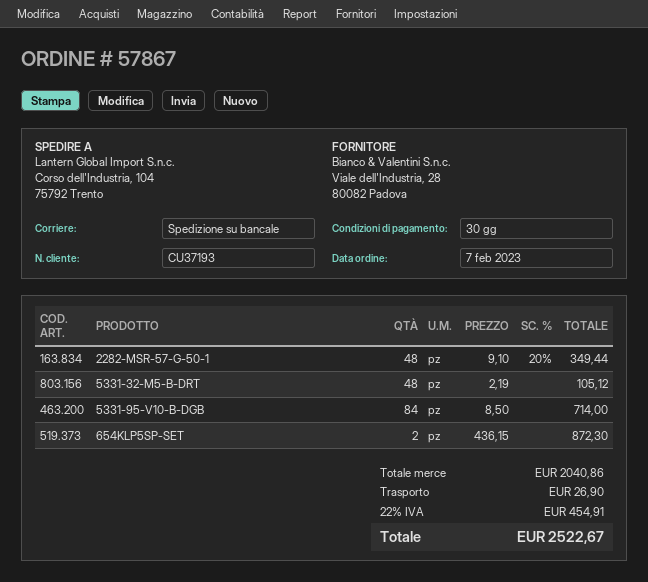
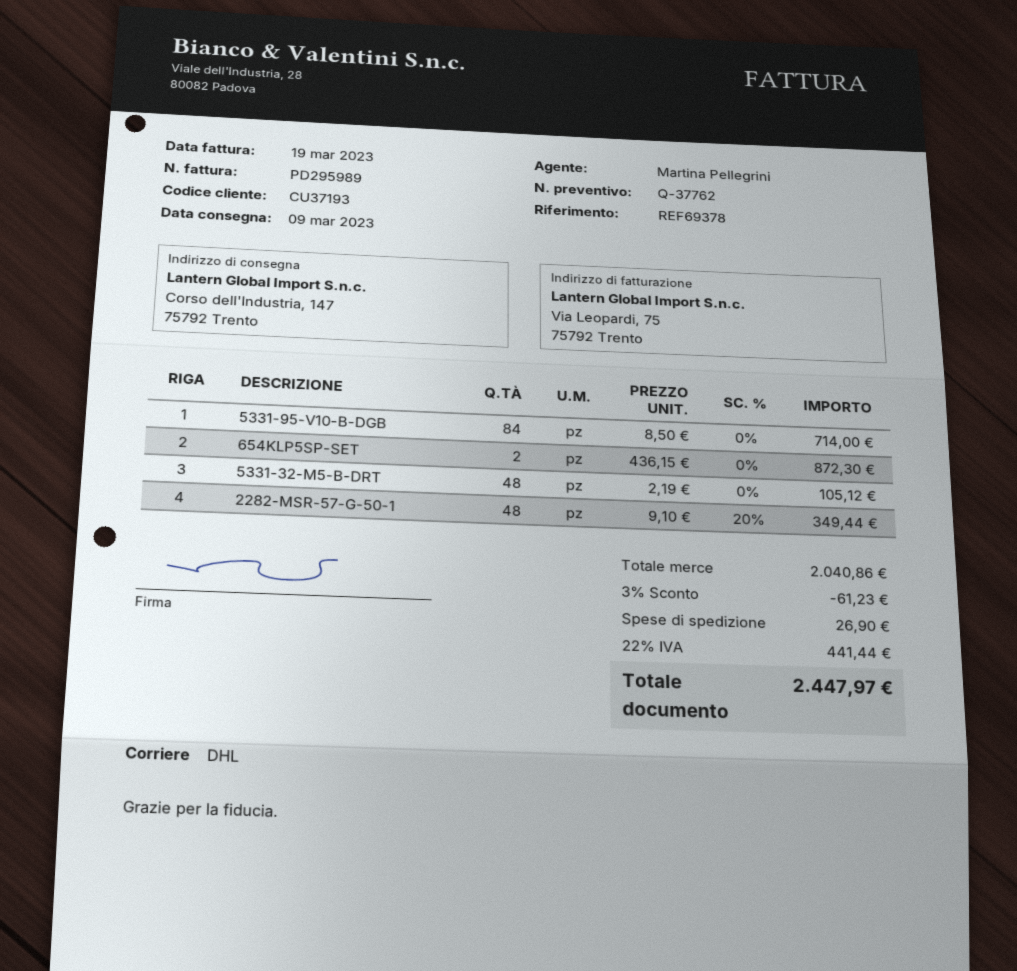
shipping method: pallet freight -> DHL
ship to: Corso dell'Industria, 104, 75792 Trento -> Corso dell'Industria, 147, 75792 Trento
discount: none -> 3% = 61.23
tax: 22% = 454.91 -> 22% = 441.44
total: 2522.67 -> 2447.97

